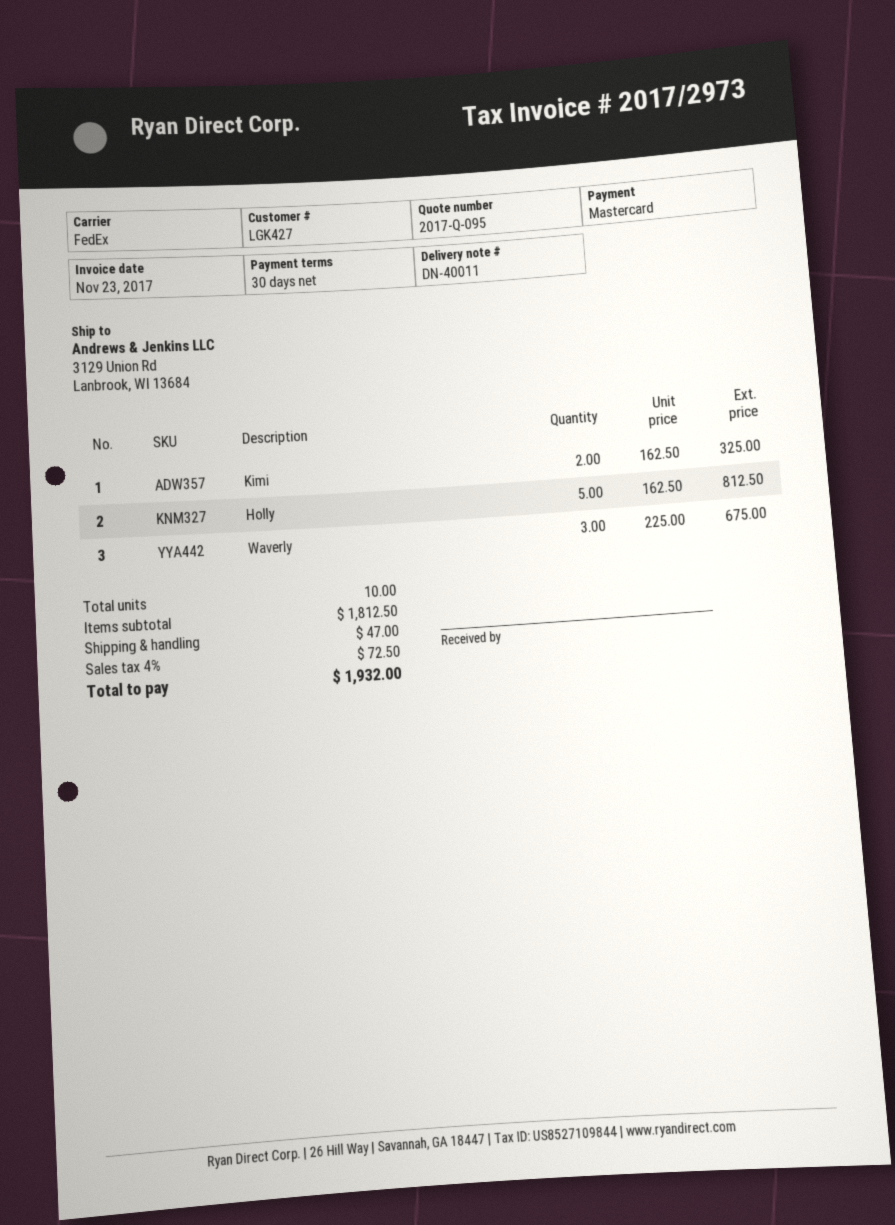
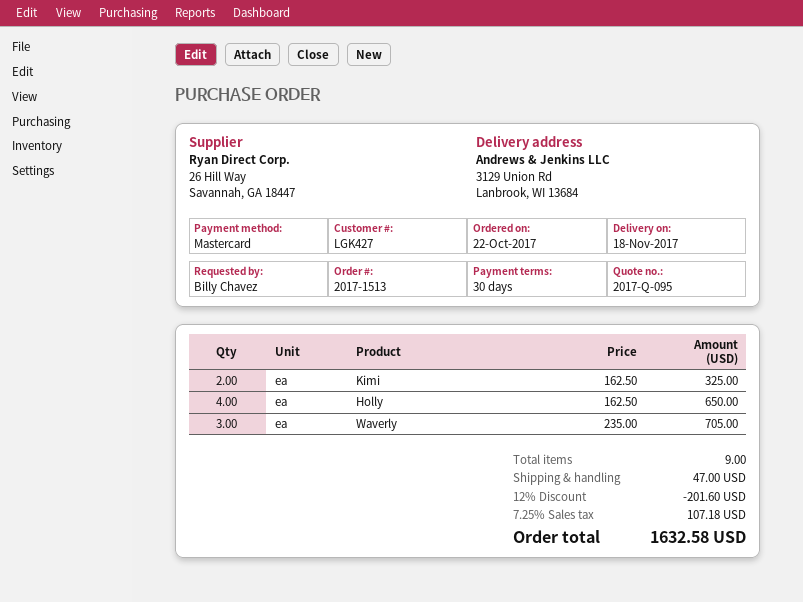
Holly: 5 x 162.50 = 812.50 -> 4 x 162.50 = 650.00
Waverly: 3 x 225.00 = 675.00 -> 3 x 235.00 = 705.00
total quantity: 10 -> 9
discount: none -> 12% = 201.60
tax: 4% = 72.50 -> 7.25% = 107.18
total: 1932.00 -> 1632.58

